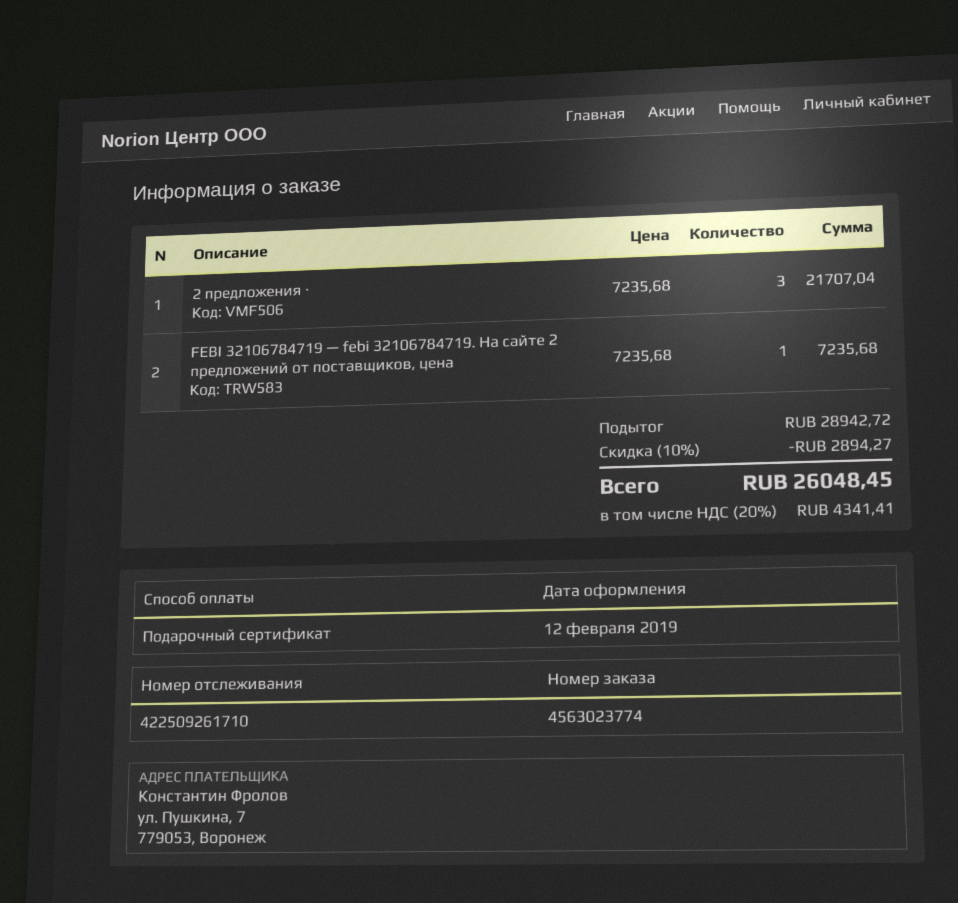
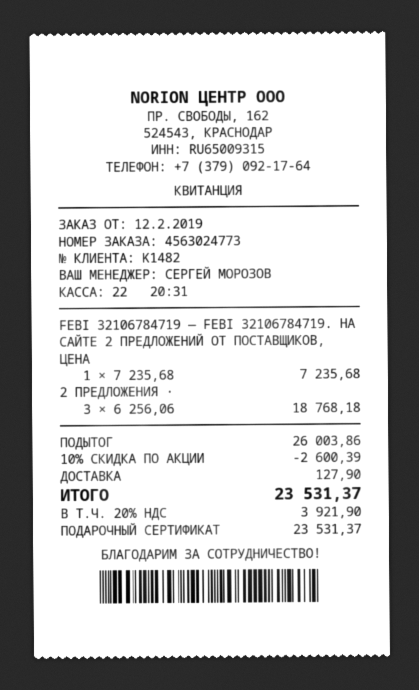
order number: 4563023774 -> 4563024773
2 предложения ·: 3 x 7235.68 = 21707.04 -> 3 x 6256.06 = 18768.18
subtotal: 28942.72 -> 26003.86
discount: 10% = 2894.27 -> 10% = 2600.39
shipping: none -> 127.90
tax: 20% = 4341.41 -> 20% = 3921.90
total: 26048.45 -> 23531.37

